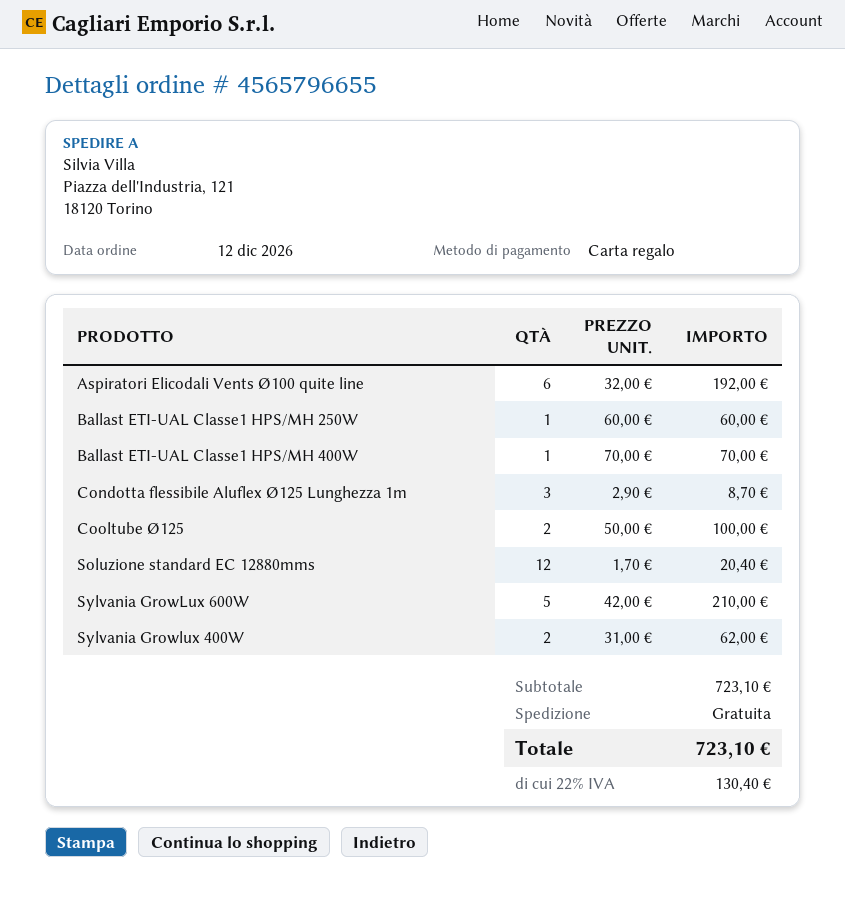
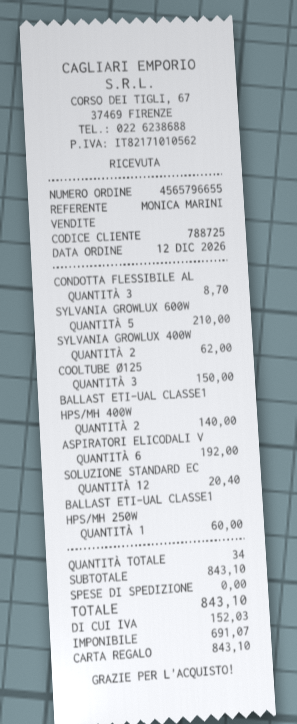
Ballast ETI-UAL Classe1 HPS/MH 400W: 1 for 70.00 -> 2 for 140.00
Cooltube Ø125: 2 for 100.00 -> 3 for 150.00
subtotal: 723.10 -> 843.10
tax: 130.40 -> 152.03
total: 723.10 -> 843.10

